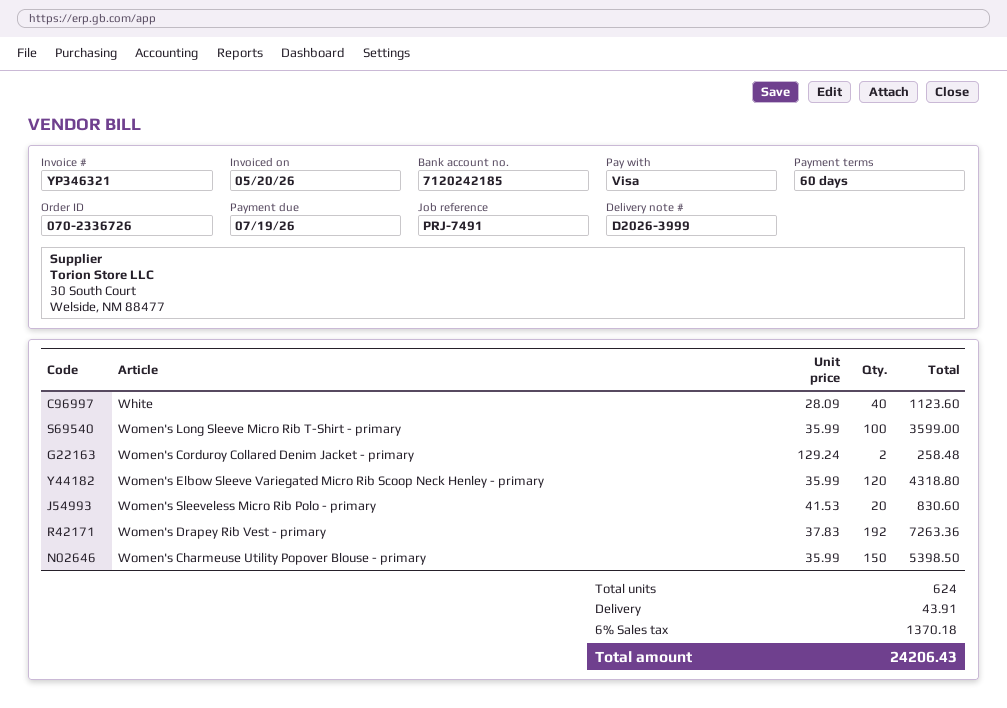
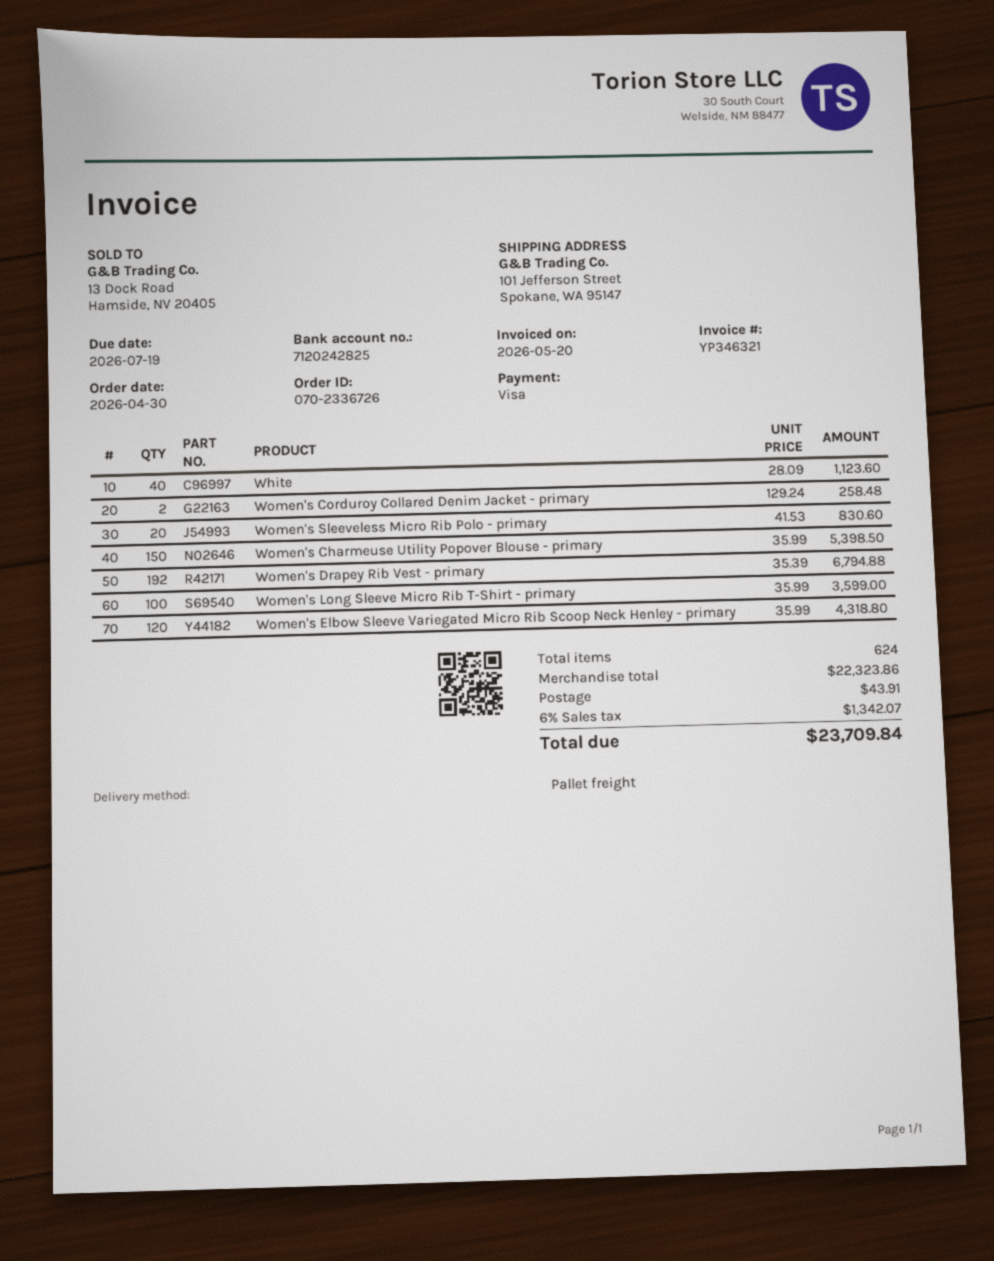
bank account: 7120242185 -> 7120242825
Women's Drapey Rib Vest - primary: 192 x 37.83 = 7263.36 -> 192 x 35.39 = 6794.88
tax: 6% = 1370.18 -> 6% = 1342.07
total: 24206.43 -> 23709.84

